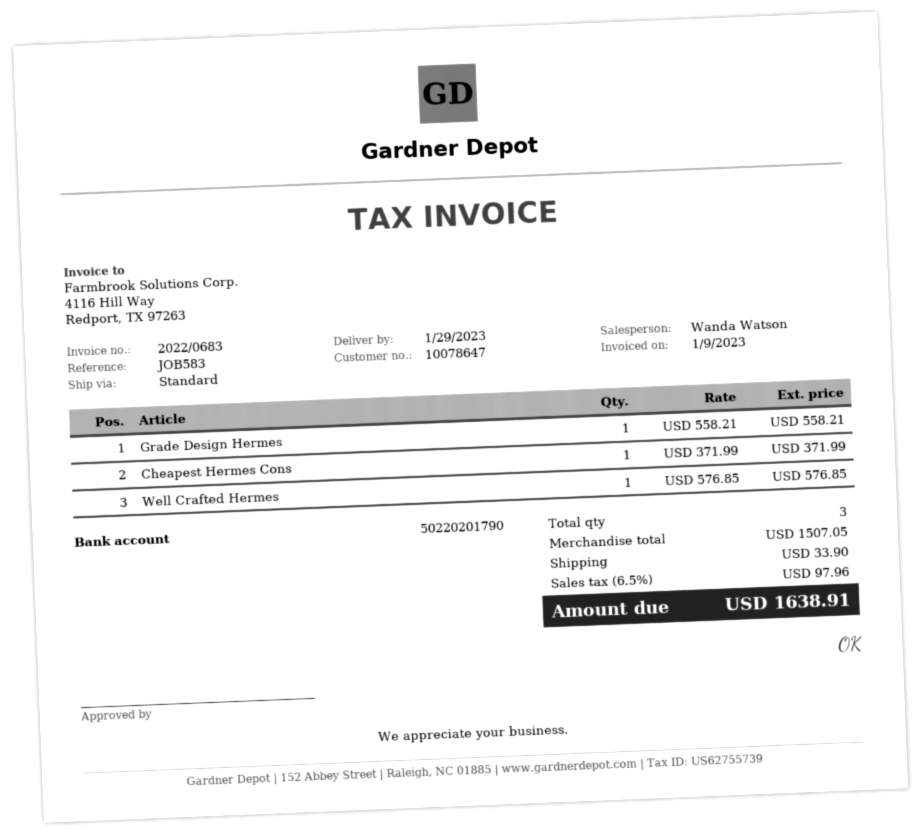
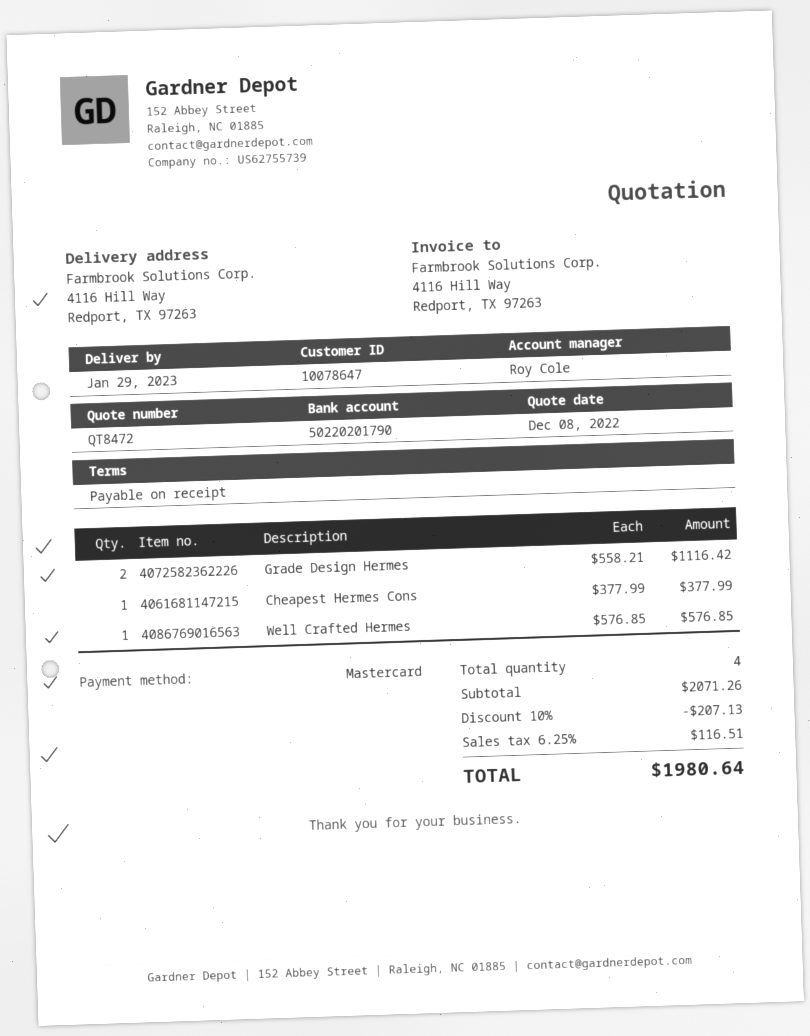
sales rep: Wanda Watson -> Roy Cole
Grade Design Hermes: 1 x 558.21 = 558.21 -> 2 x 558.21 = 1116.42
Cheapest Hermes Cons: 1 x 371.99 = 371.99 -> 1 x 377.99 = 377.99
total quantity: 3 -> 4
subtotal: 1507.05 -> 2071.26
discount: none -> 10% = 207.13
shipping: 33.90 -> none
tax: 6.5% = 97.96 -> 6.25% = 116.51
total: 1638.91 -> 1980.64

